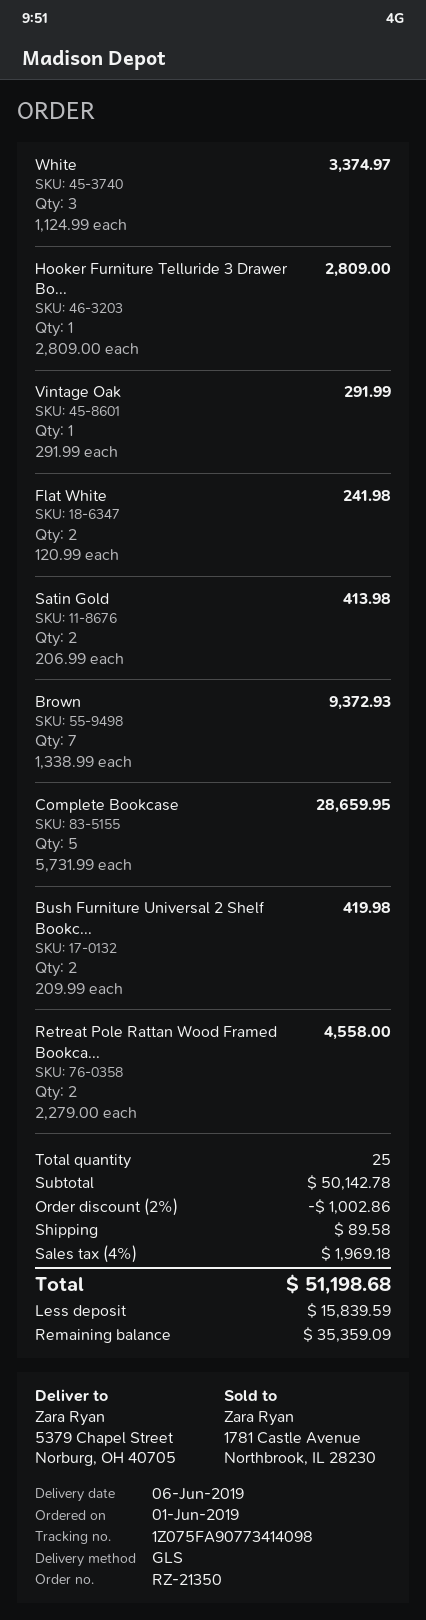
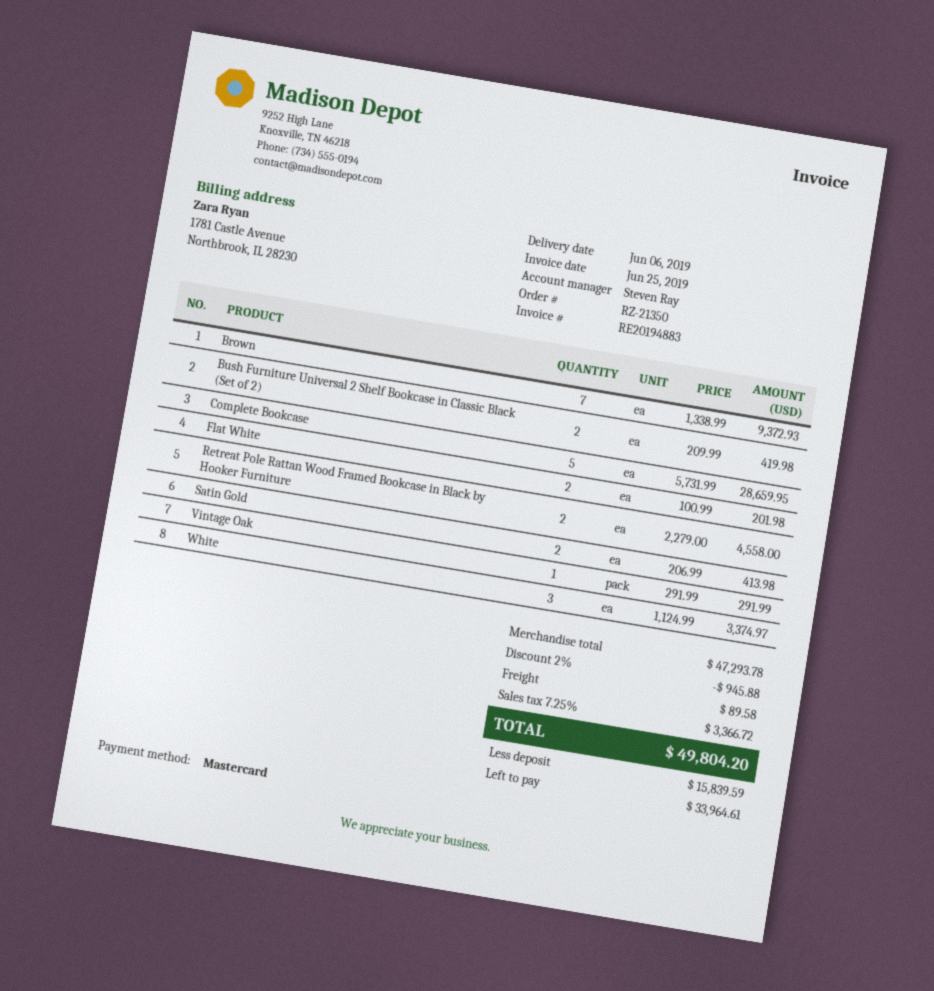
Hooker Furniture Telluride 3 Drawer Bo...: 1 x 2809.00 = 2809.00 -> none
Flat White: 2 x 120.99 = 241.98 -> 2 x 100.99 = 201.98
subtotal: 50142.78 -> 47293.78
discount: 2% = 1002.86 -> 2% = 945.88
tax: 4% = 1969.18 -> 7.25% = 3366.72
total: 51198.68 -> 49804.20
balance: 35359.09 -> 33964.61

